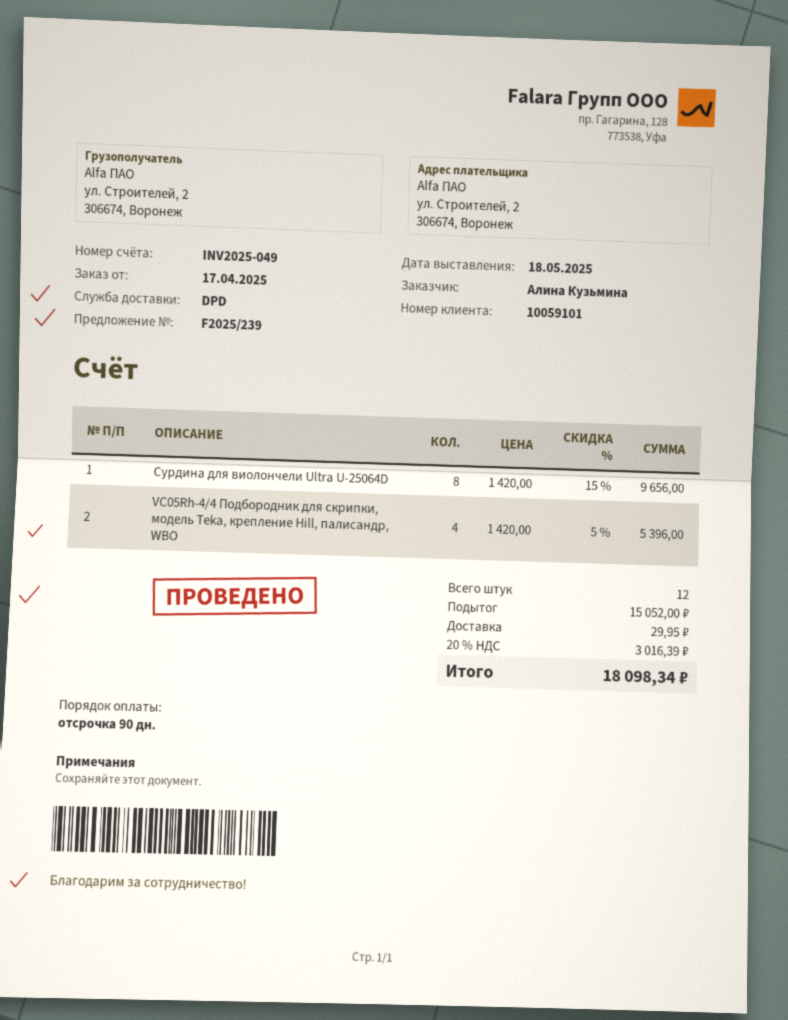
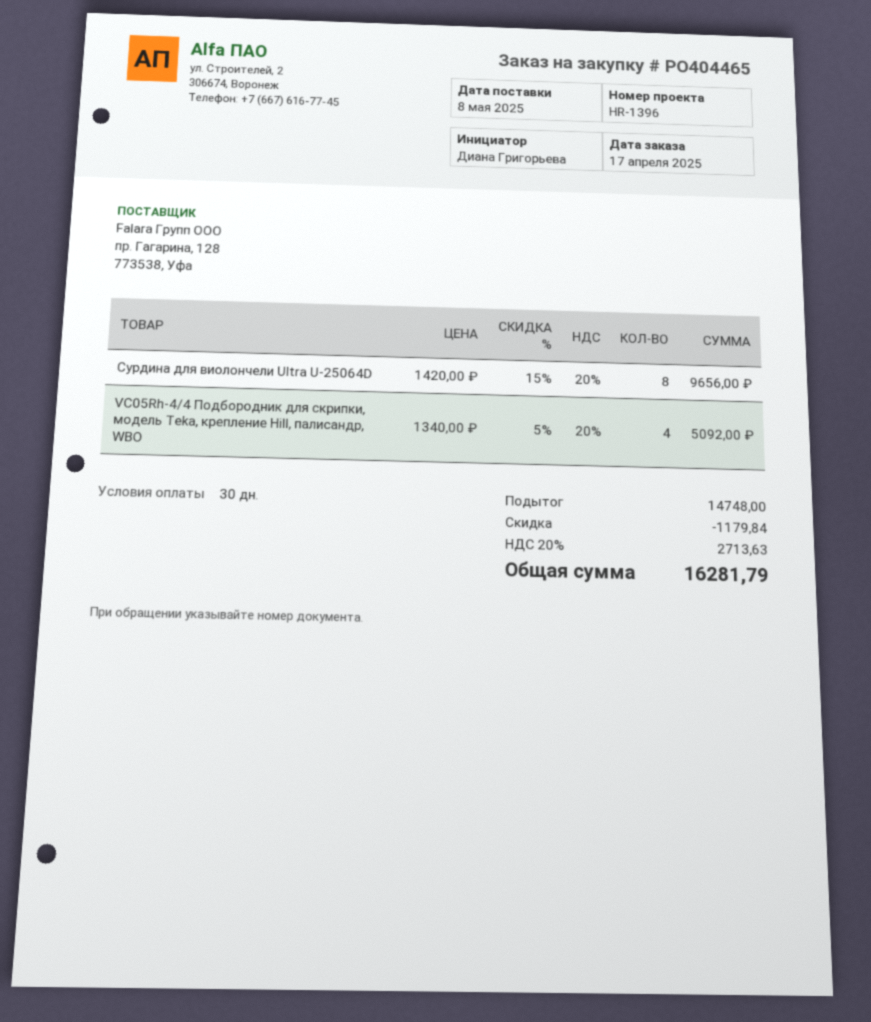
payment terms: 90 days -> 30 days
ordered by: Алина Кузьмина -> Диана Григорьева
VC05Rh-4/4 Подбородник для скрипки, модель Teka, крепление Hill, палисандр, WBO: 4 x 1420.00 - 5% = 5396.00 -> 4 x 1340.00 - 5% = 5092.00
subtotal: 15052.00 -> 14748.00
discount: none -> 1179.84
shipping: 29.95 -> none
tax: 20% = 3016.39 -> 20% = 2713.63
total: 18098.34 -> 16281.79

